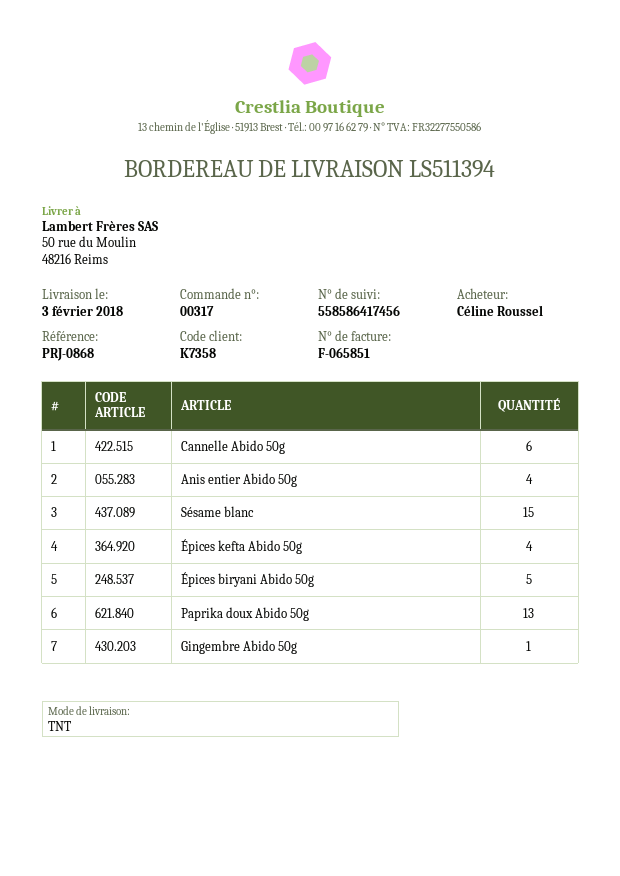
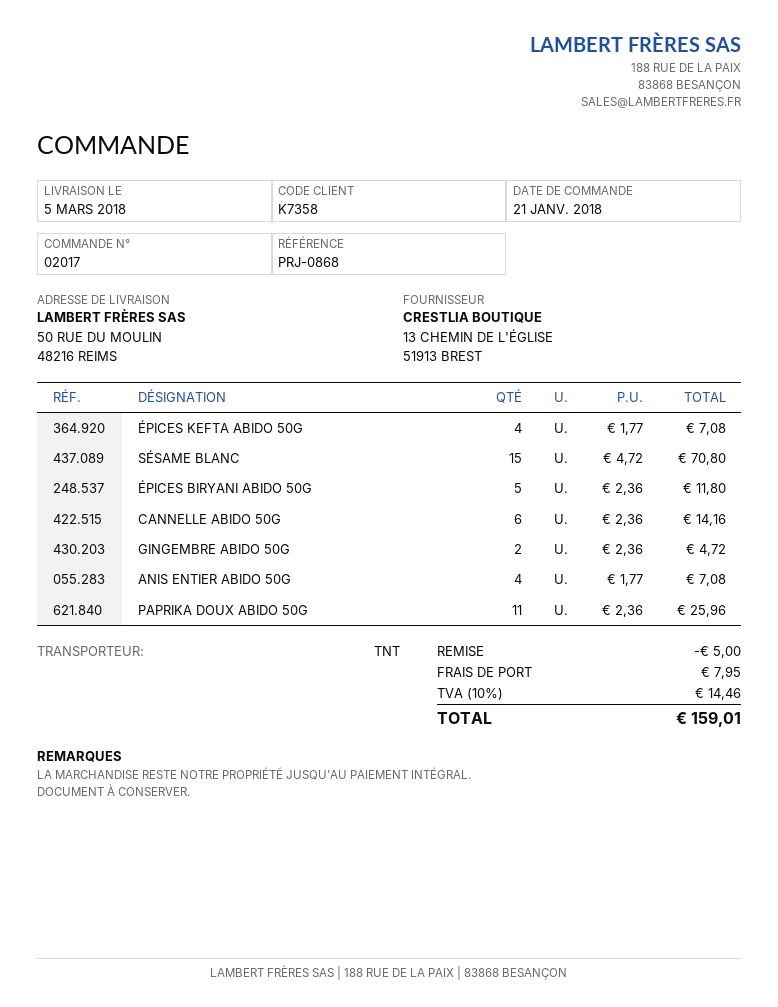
order number: 00317 -> 02017
delivery date: 2018-02-03 -> 2018-03-05
Paprika doux Abido 50g: 13 -> 11
Gingembre Abido 50g: 1 -> 2

